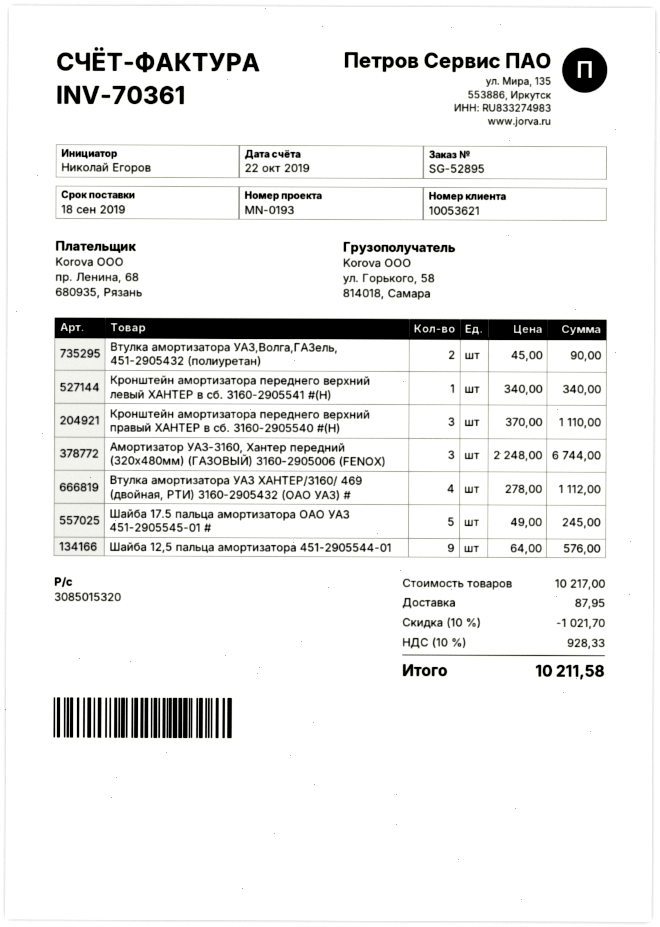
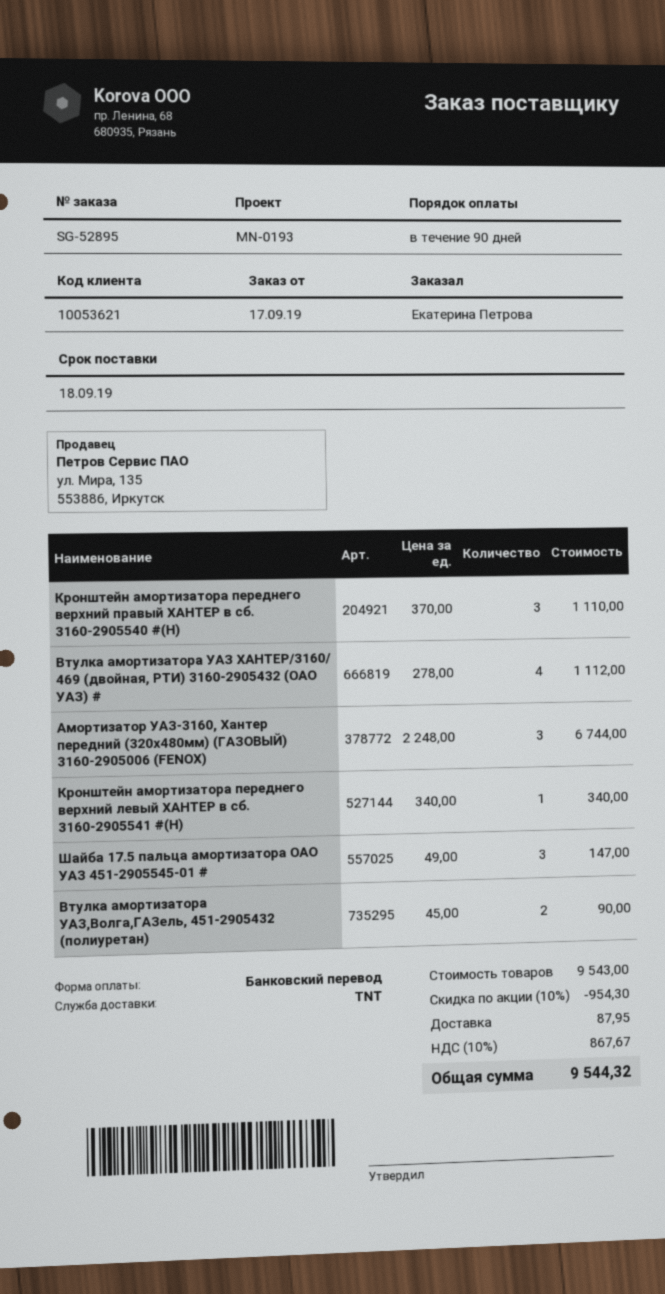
ordered by: Николай Егоров -> Екатерина Петрова
Шайба 17.5 пальца амортизатора ОАО УАЗ 451-2905545-01 #: 5 x 49.00 = 245.00 -> 3 x 49.00 = 147.00
Шайба 12,5 пальца амортизатора 451-2905544-01: 9 x 64.00 = 576.00 -> none
subtotal: 10217.00 -> 9543.00
discount: 10% = 1021.70 -> 10% = 954.30
tax: 10% = 928.33 -> 10% = 867.67
total: 10211.58 -> 9544.32

